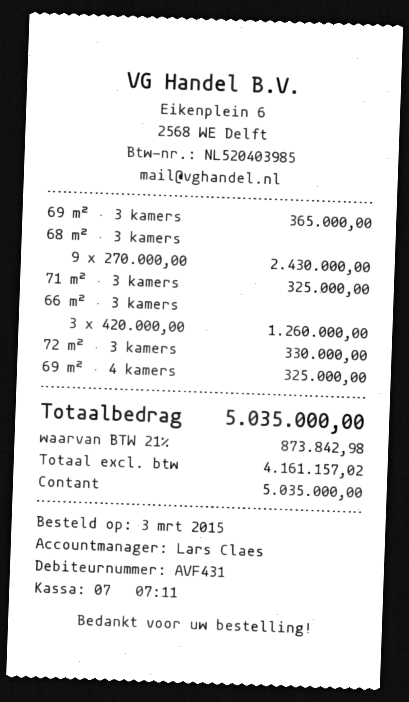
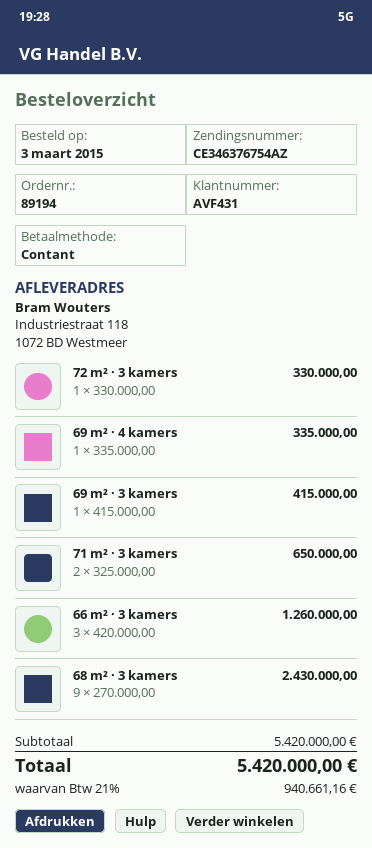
69 m² · 3 kamers: 1 x 365000.00 = 365000.00 -> 1 x 415000.00 = 415000.00
71 m² · 3 kamers: 1 x 325000.00 = 325000.00 -> 2 x 325000.00 = 650000.00
69 m² · 4 kamers: 1 x 325000.00 = 325000.00 -> 1 x 335000.00 = 335000.00
tax: 21% = 873842.98 -> 21% = 940661.16
total: 5035000.00 -> 5420000.00

